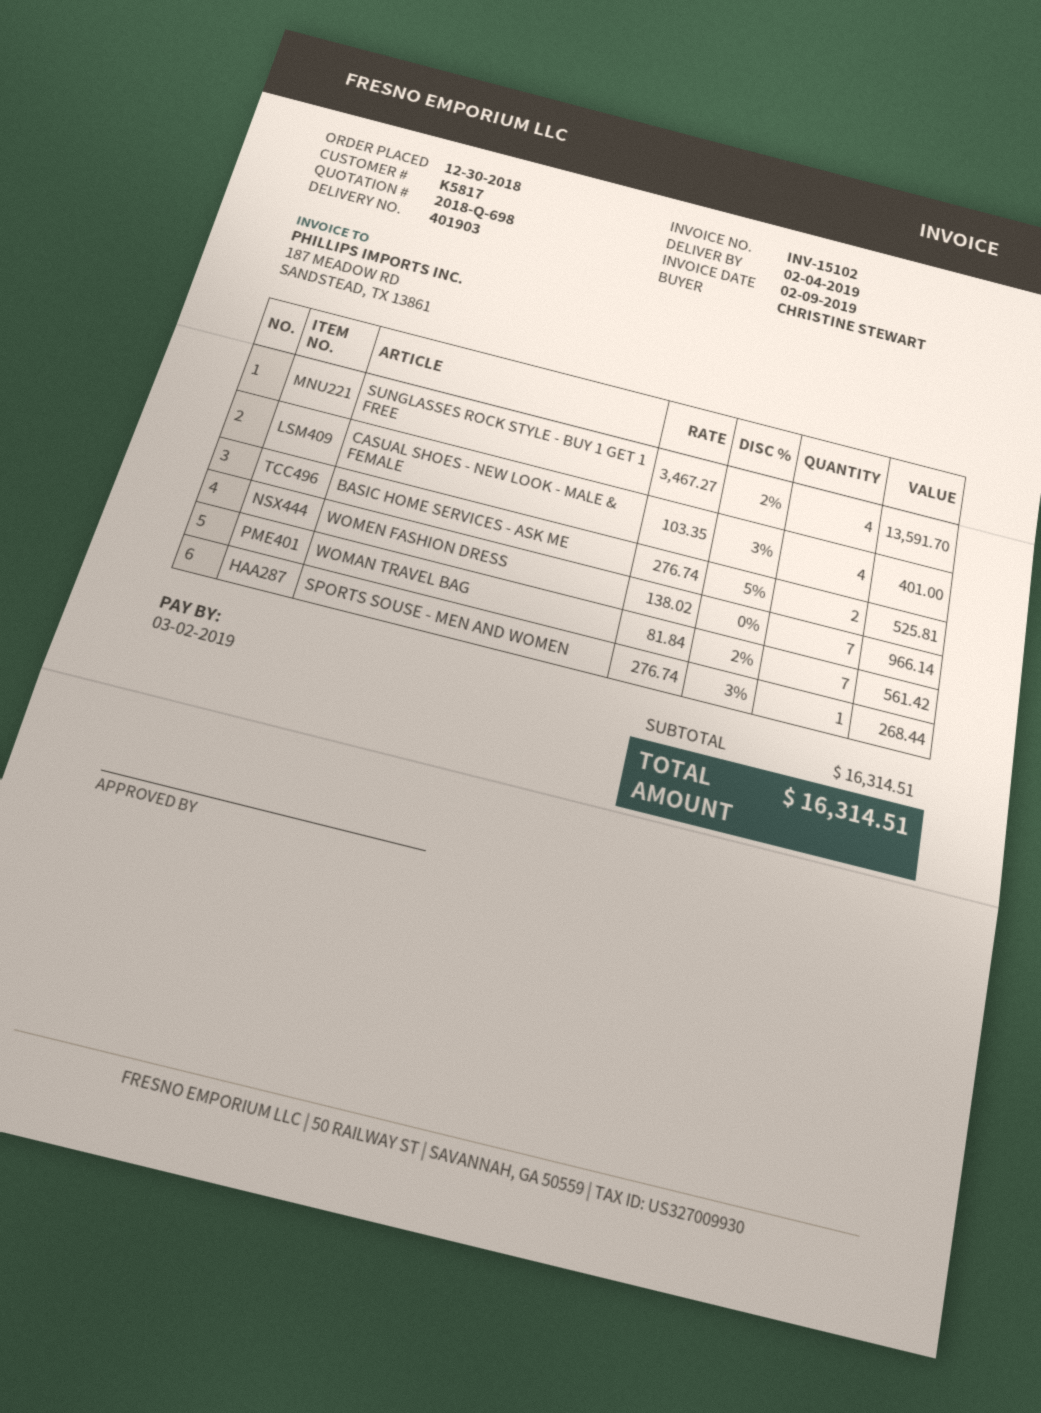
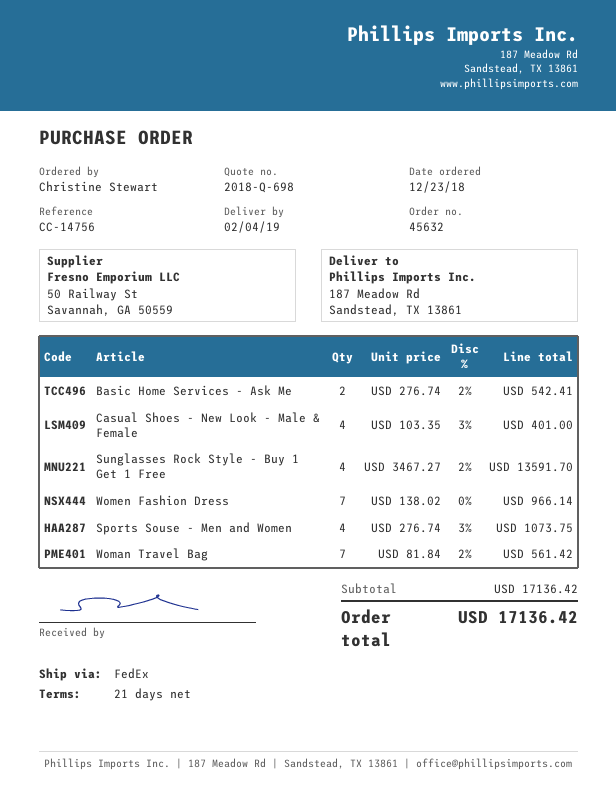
order date: 2018-12-30 -> 2018-12-23
BASIC HOME SERVICES - ASK ME: 2 x 276.74 - 5% = 525.81 -> 2 x 276.74 - 2% = 542.41
SPORTS SOUSE - MEN AND WOMEN: 1 x 276.74 - 3% = 268.44 -> 4 x 276.74 - 3% = 1073.75
subtotal: 16314.51 -> 17136.42
total: 16314.51 -> 17136.42

